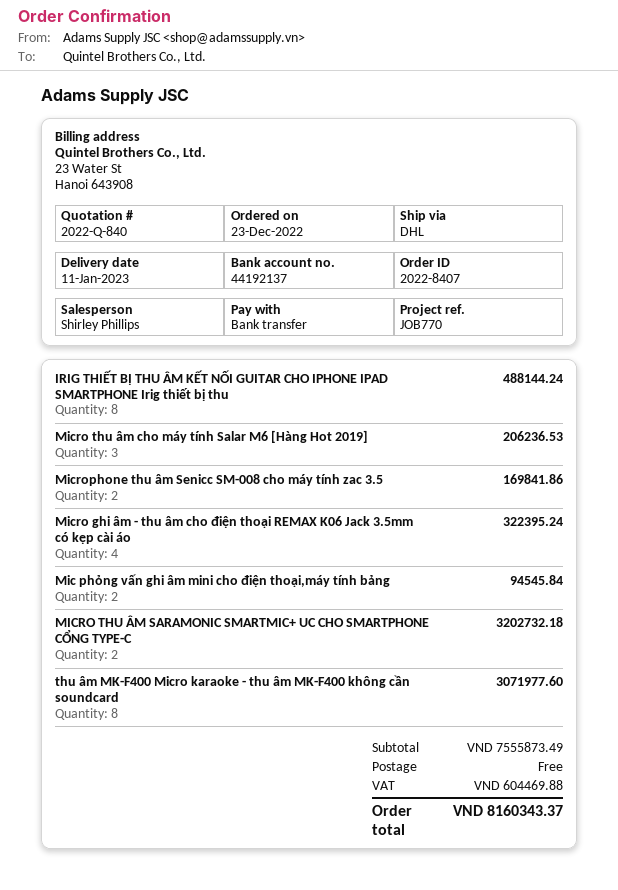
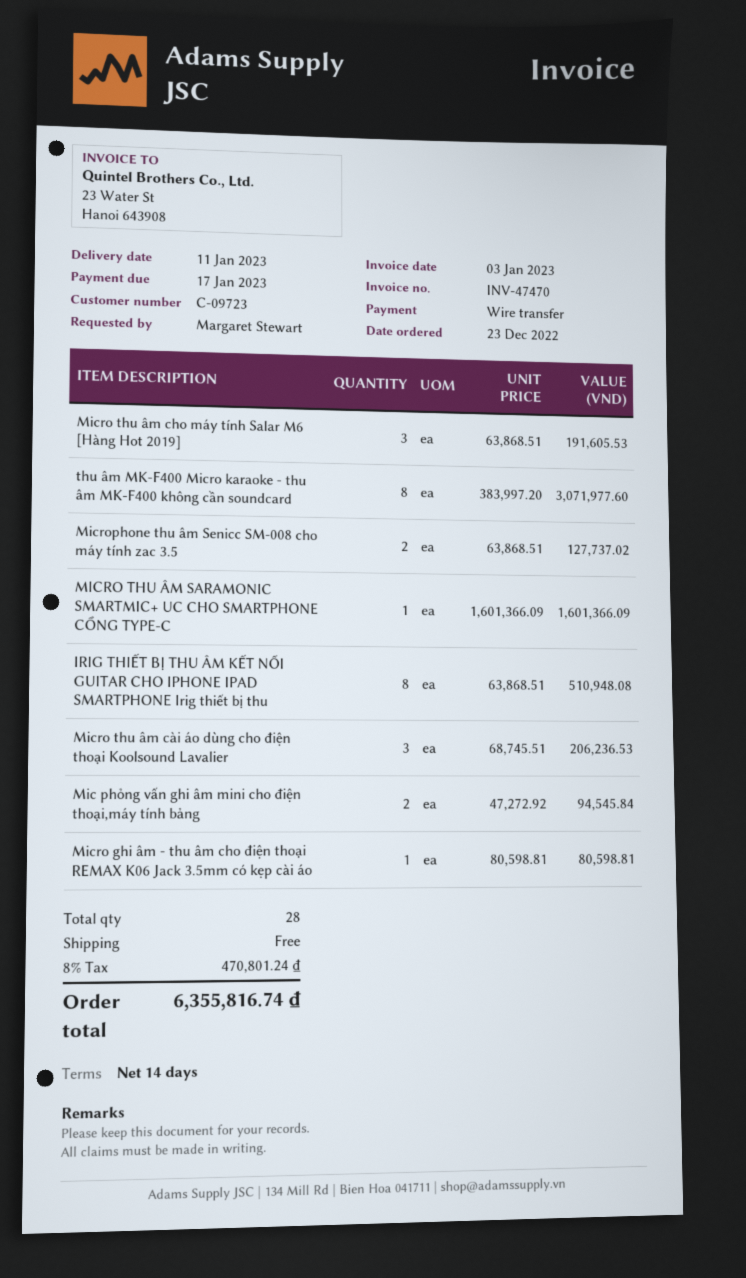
IRIG THIẾT BỊ THU ÂM KẾT NỐI GUITAR CHO IPHONE IPAD SMARTPHONE Irig thiết bị thu: 8 for 488144.24 -> 8 for 510948.08
Micro thu âm cho máy tính Salar M6 [Hàng Hot 2019]: 3 for 206236.53 -> 3 for 191605.53
Microphone thu âm Senicc SM-008 cho máy tính zac 3.5: 2 for 169841.86 -> 2 for 127737.02
Micro ghi âm - thu âm cho điện thoại REMAX K06 Jack 3.5mm có kẹp cài áo: 4 for 322395.24 -> 1 for 80598.81
MICRO THU ÂM SARAMONIC SMARTMIC+ UC CHO SMARTPHONE CỔNG TYPE-C: 2 for 3202732.18 -> 1 for 1601366.09
Micro thu âm cài áo dùng cho điện thoại Koolsound Lavalier: none -> 3 for 206236.53
tax: 604469.88 -> 470801.24
total: 8160343.37 -> 6355816.74

